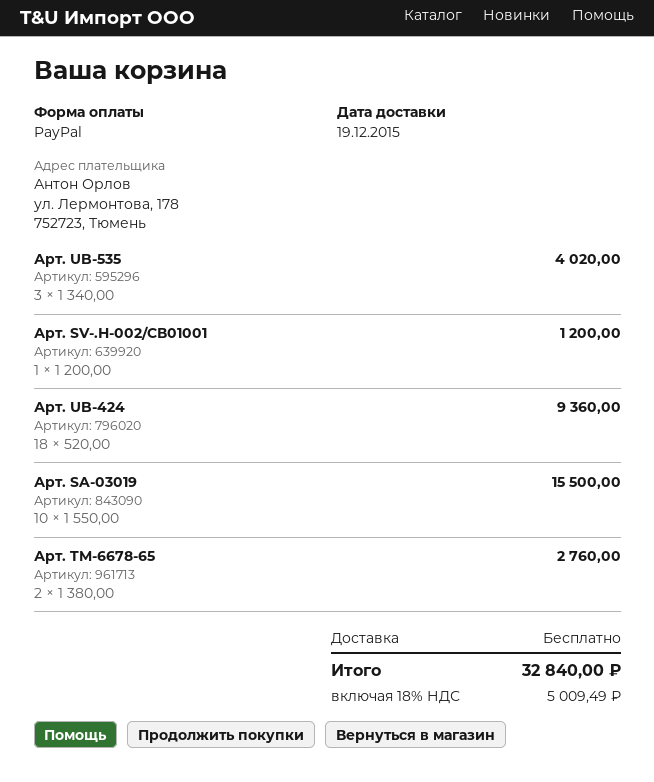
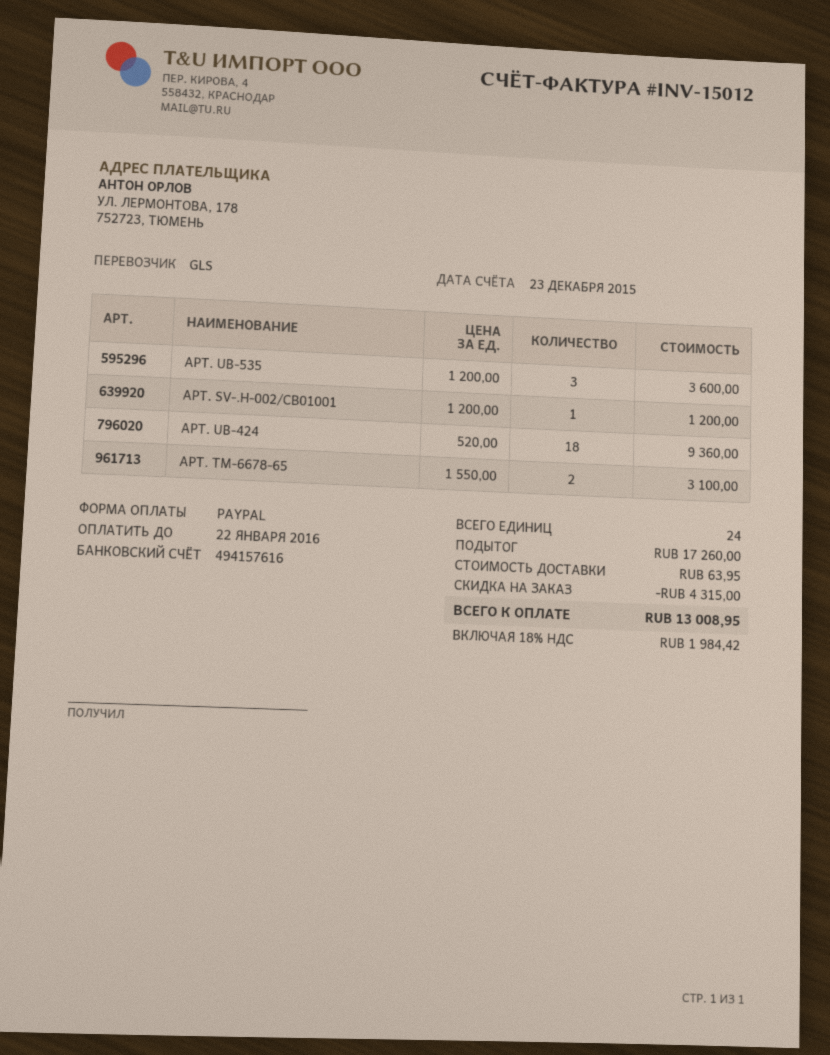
Арт. UB-535: 3 x 1340.00 = 4020.00 -> 3 x 1200.00 = 3600.00
Арт. SA-03019: 10 x 1550.00 = 15500.00 -> none
Арт. TM-6678-65: 2 x 1380.00 = 2760.00 -> 2 x 1550.00 = 3100.00
discount: none -> 4315.00
shipping: 0.00 -> 63.95
tax: 18% = 5009.49 -> 18% = 1984.42
total: 32840.00 -> 13008.95

